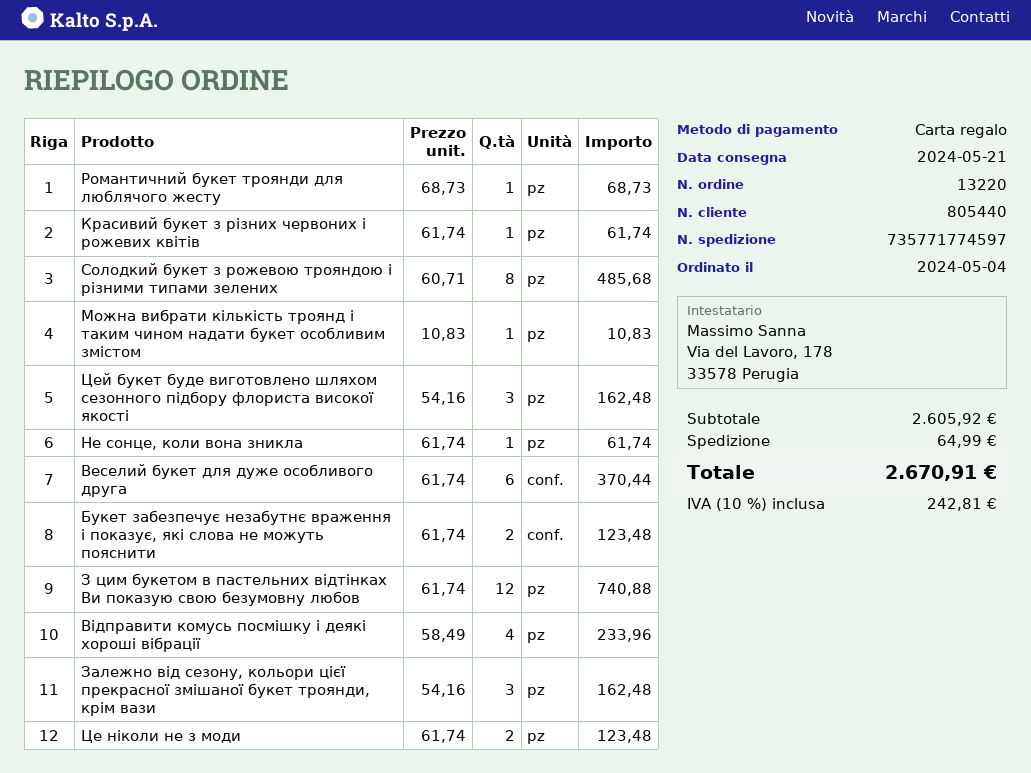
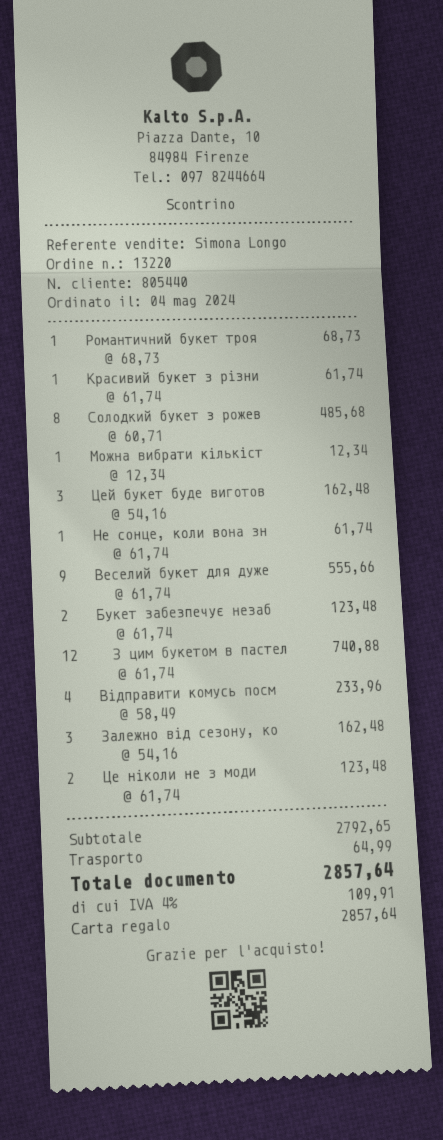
Можна вибрати кількість троянд і таким чином надати букет особливим змістом: 1 x 10.83 = 10.83 -> 1 x 12.34 = 12.34
Веселий букет для дуже особливого друга: 6 x 61.74 = 370.44 -> 9 x 61.74 = 555.66
subtotal: 2605.92 -> 2792.65
tax: 10% = 242.81 -> 4% = 109.91
total: 2670.91 -> 2857.64

